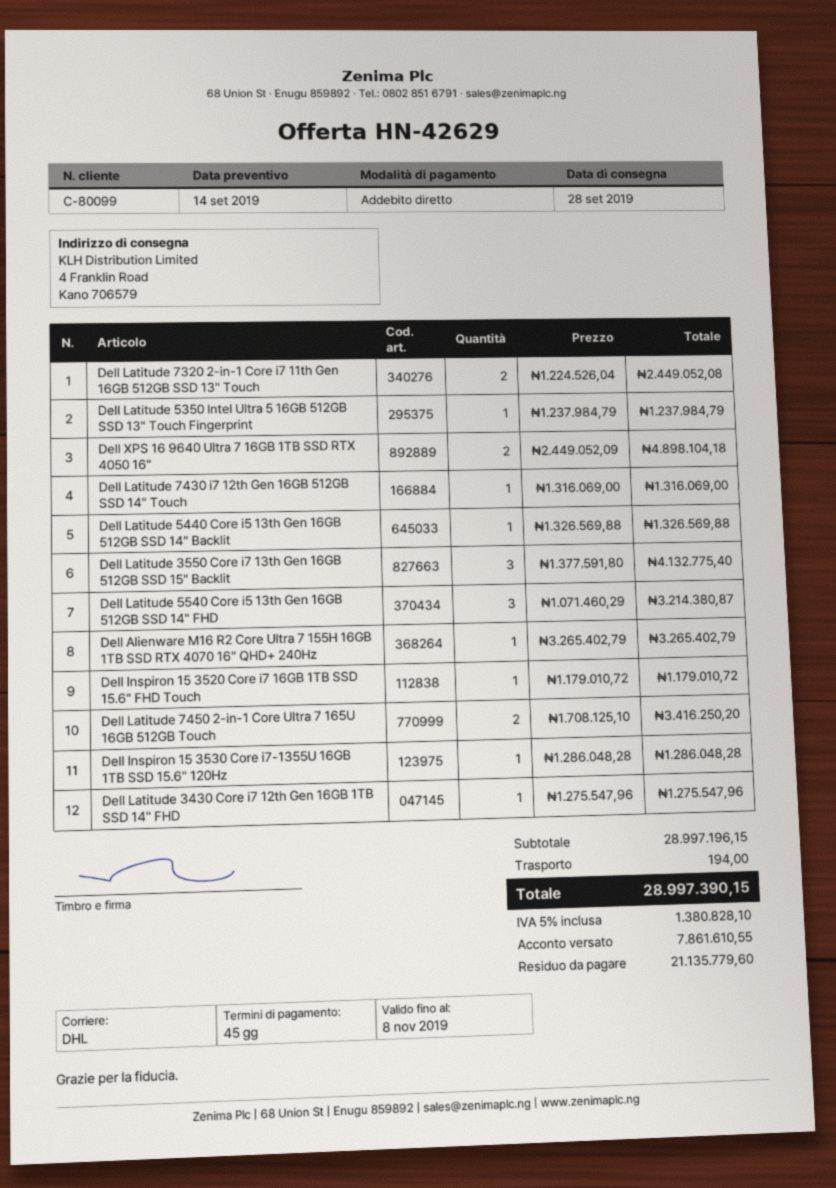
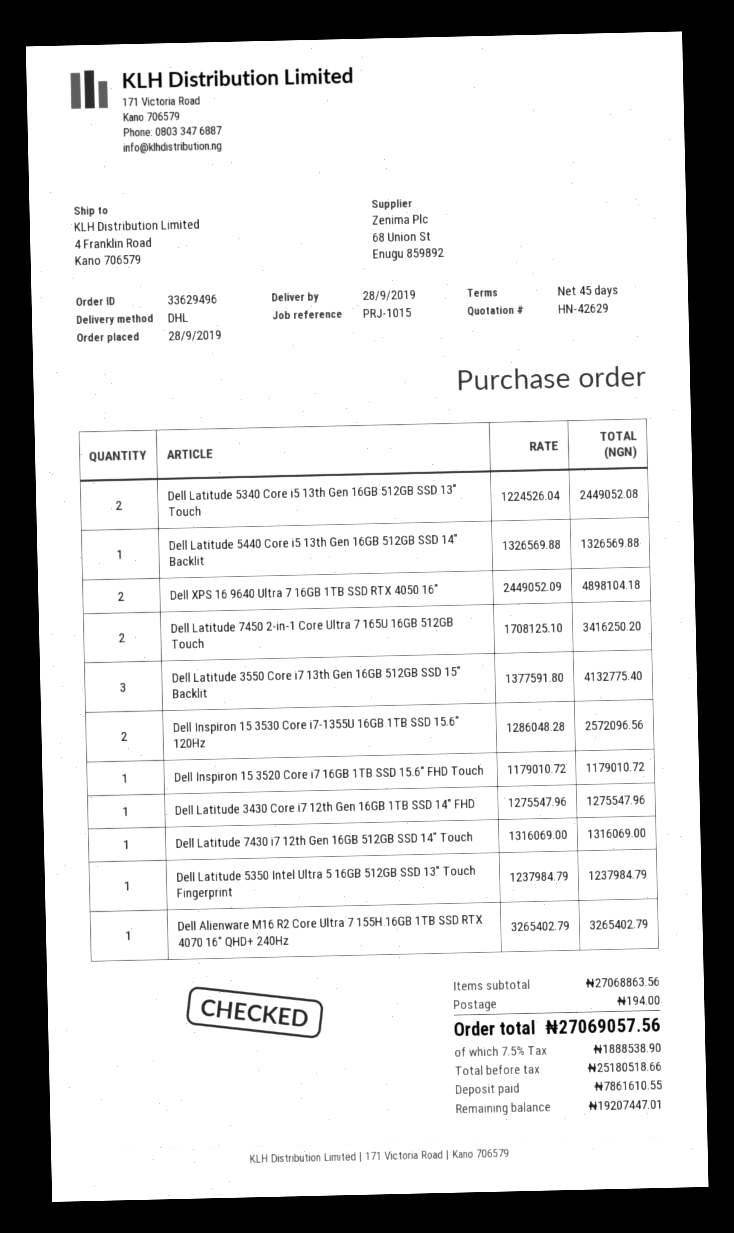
Dell Latitude 7320 2-in-1 Core i7 11th Gen 16GB 512GB SSD 13" Touch: 2 x 1224526.04 = 2449052.08 -> none
Dell Latitude 5540 Core i5 13th Gen 16GB 512GB SSD 14" FHD: 3 x 1071460.29 = 3214380.87 -> none
Dell Inspiron 15 3530 Core i7-1355U 16GB 1TB SSD 15.6" 120Hz: 1 x 1286048.28 = 1286048.28 -> 2 x 1286048.28 = 2572096.56
Dell Latitude 5340 Core i5 13th Gen 16GB 512GB SSD 13" Touch: none -> 2 x 1224526.04 = 2449052.08
subtotal: 28997196.15 -> 27068863.56
tax: 5% = 1380828.10 -> 7.5% = 1888538.90
total: 28997390.15 -> 27069057.56
balance: 21135779.60 -> 19207447.01

